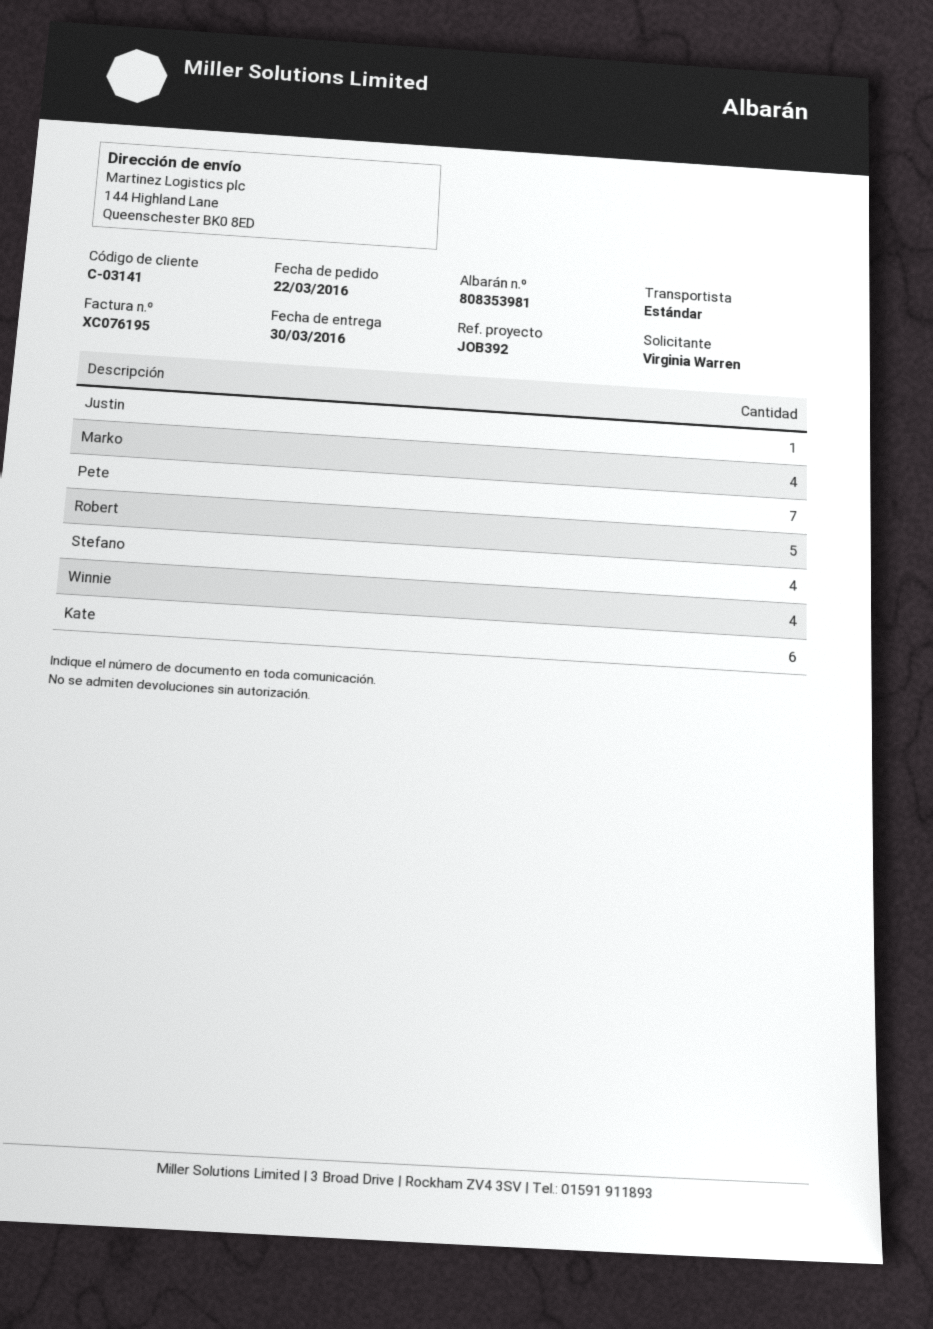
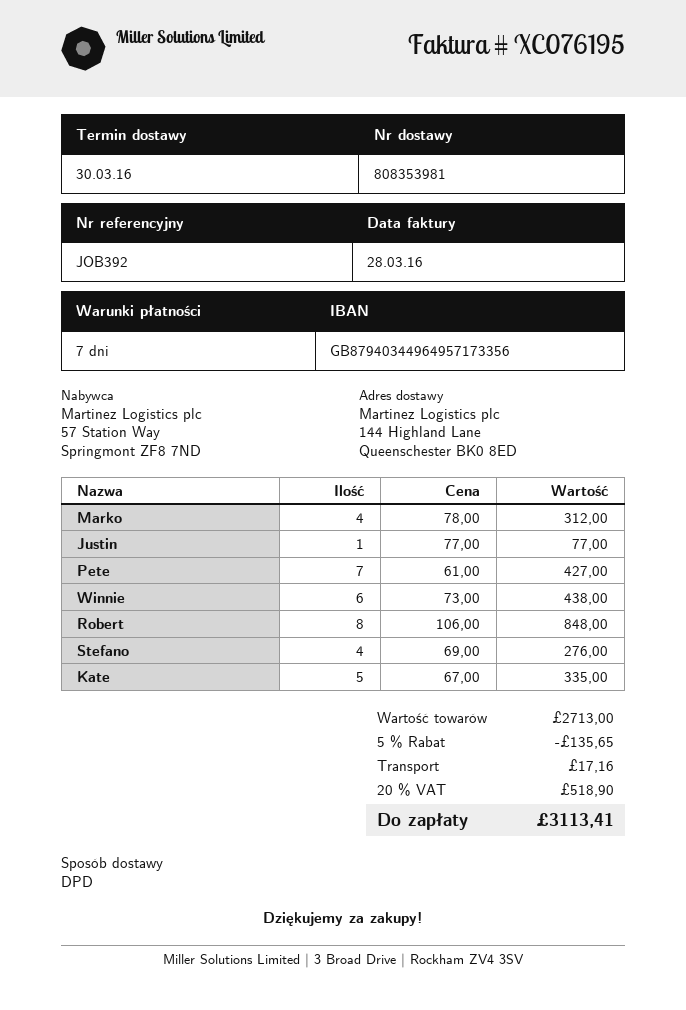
shipping method: standard -> DPD
Robert: 5 -> 8
Winnie: 4 -> 6
Kate: 6 -> 5

